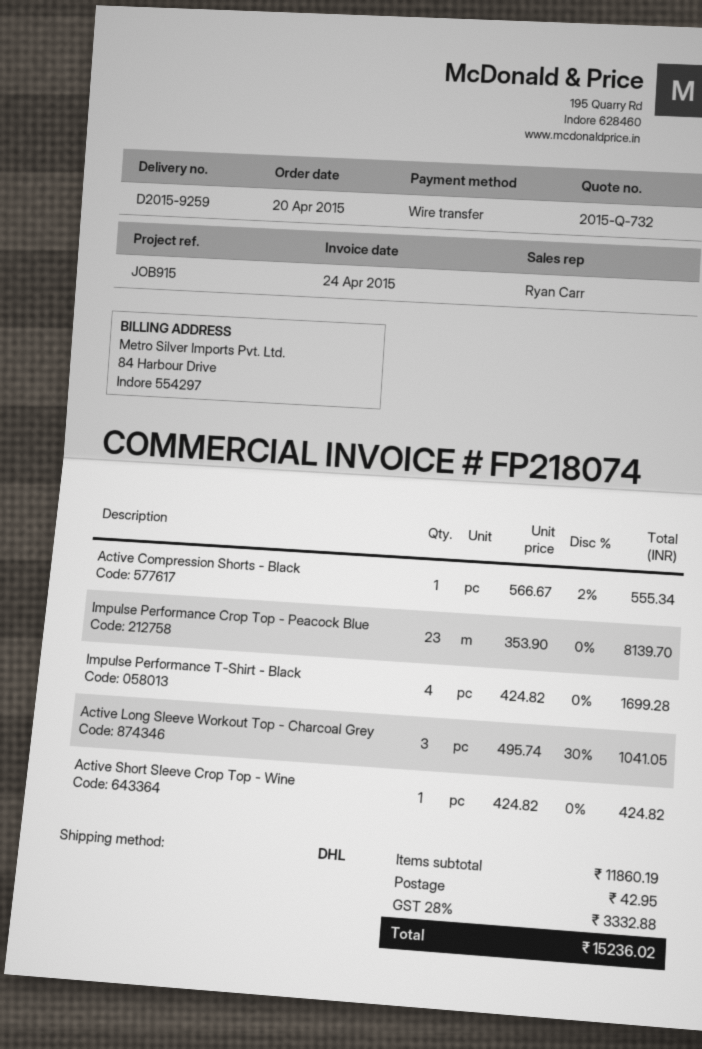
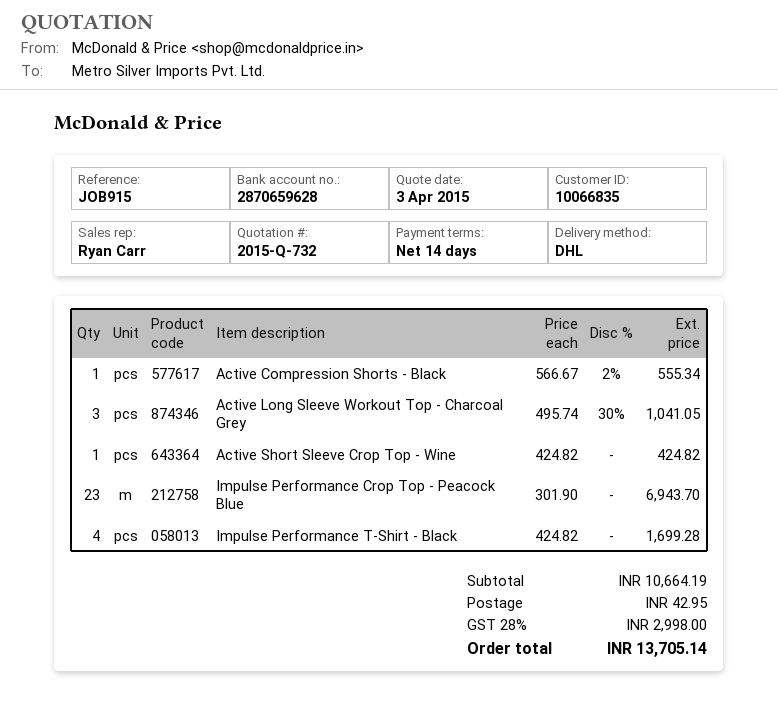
Impulse Performance Crop Top - Peacock Blue: 23 x 353.90 = 8139.70 -> 23 x 301.90 = 6943.70
subtotal: 11860.19 -> 10664.19
tax: 28% = 3332.88 -> 28% = 2998.00
total: 15236.02 -> 13705.14

